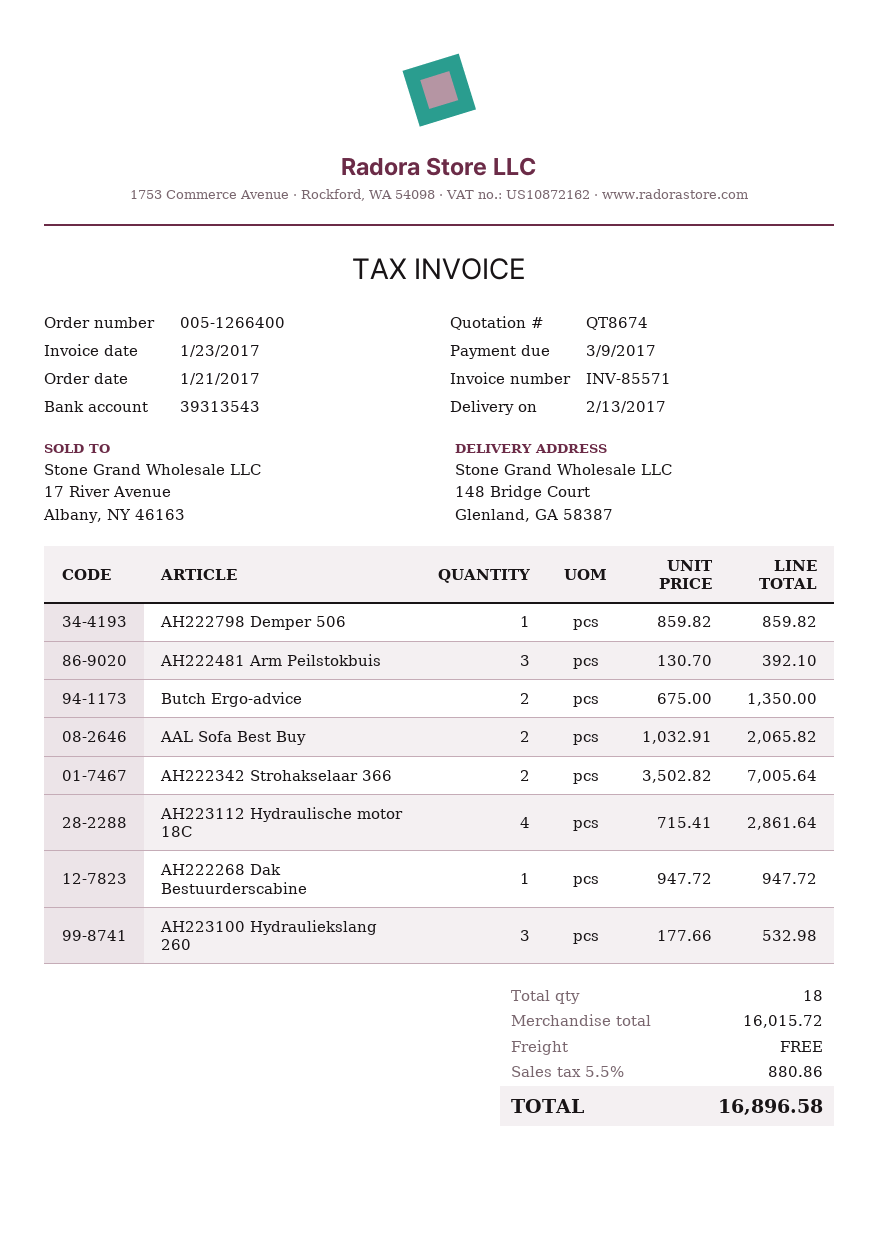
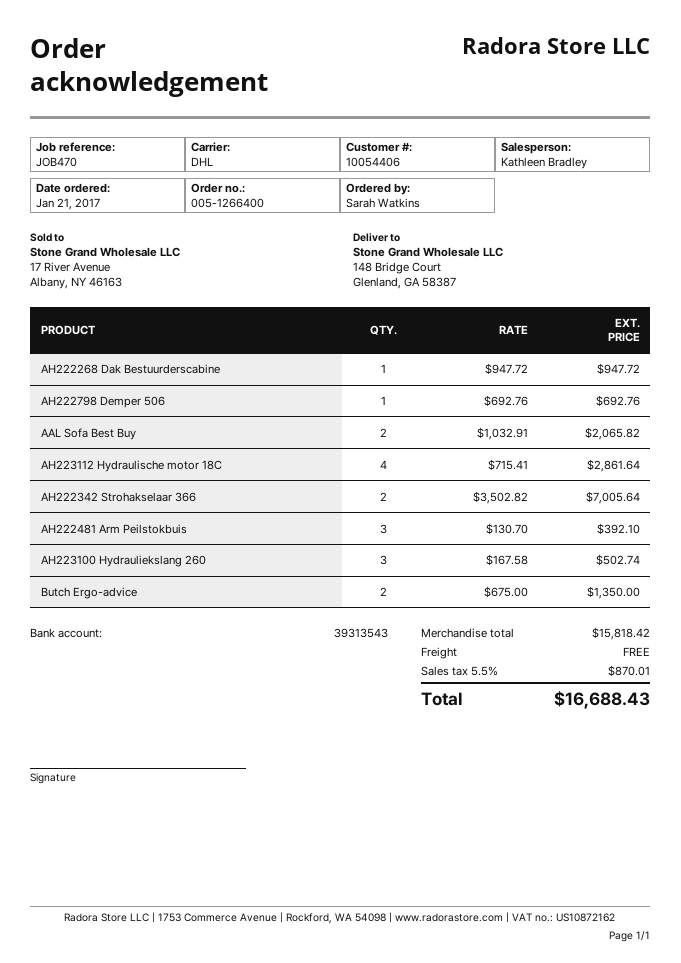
AH222798 Demper 506: 1 x 859.82 = 859.82 -> 1 x 692.76 = 692.76
AH223100 Hydrauliekslang 260: 3 x 177.66 = 532.98 -> 3 x 167.58 = 502.74
subtotal: 16015.72 -> 15818.42
tax: 5.5% = 880.86 -> 5.5% = 870.01
total: 16896.58 -> 16688.43

